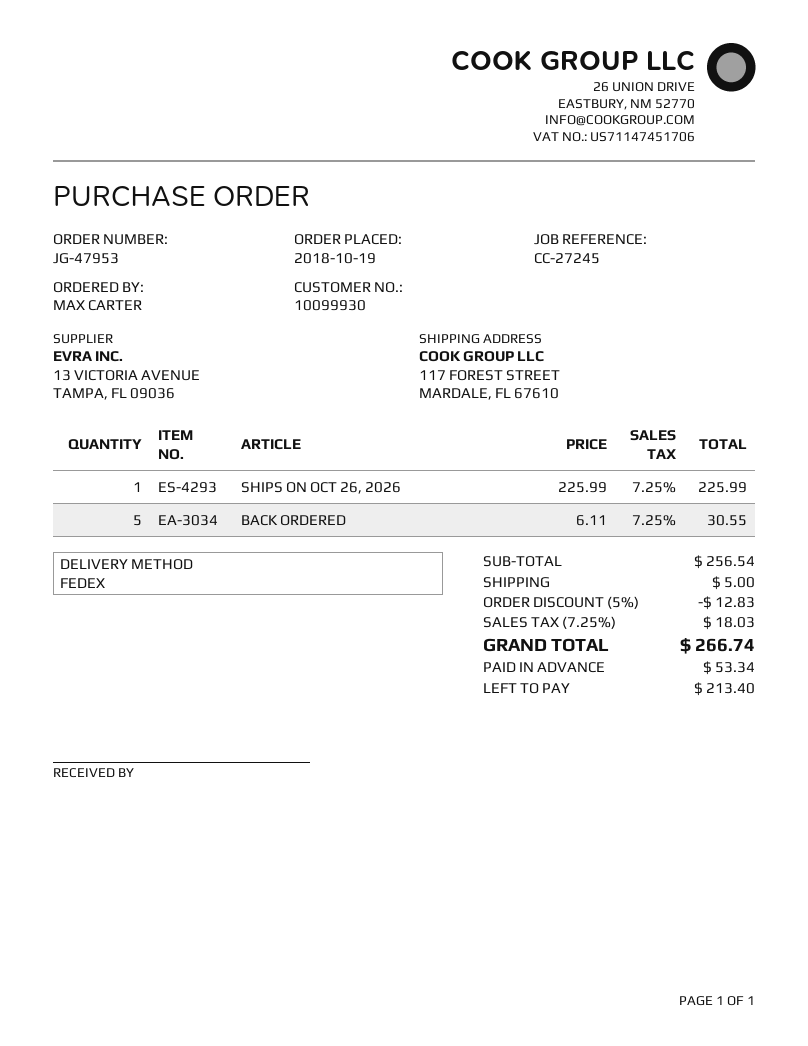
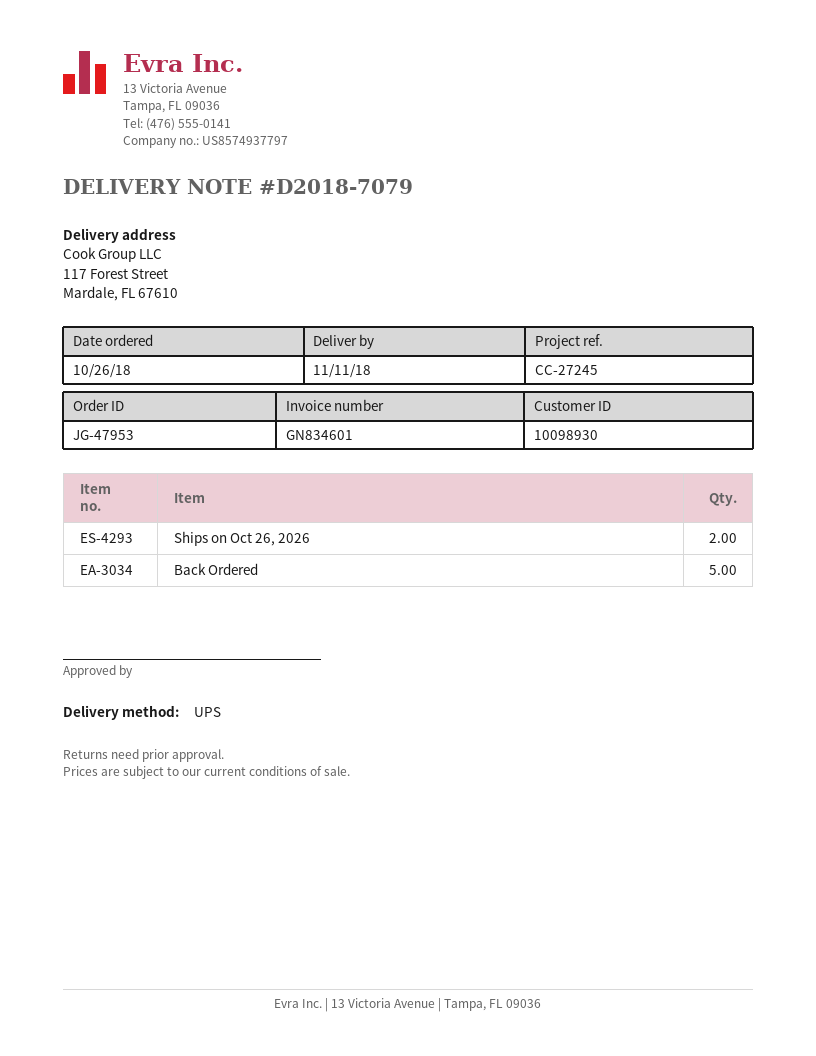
order date: 2018-10-19 -> 2018-10-26
customer number: 10099930 -> 10098930
shipping method: FedEx -> UPS
SHIPS ON OCT 26, 2026: 1 -> 2

